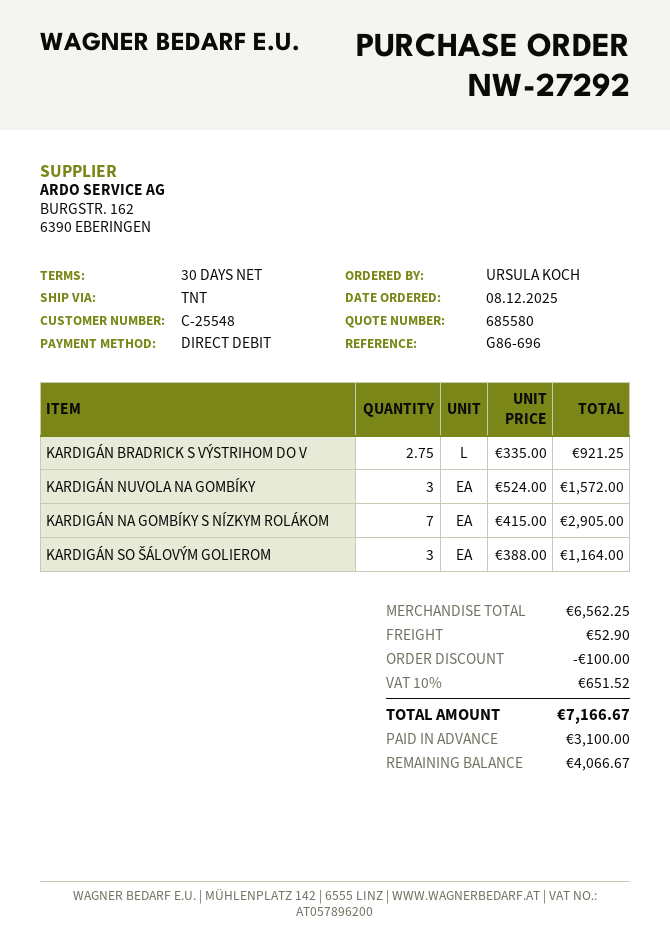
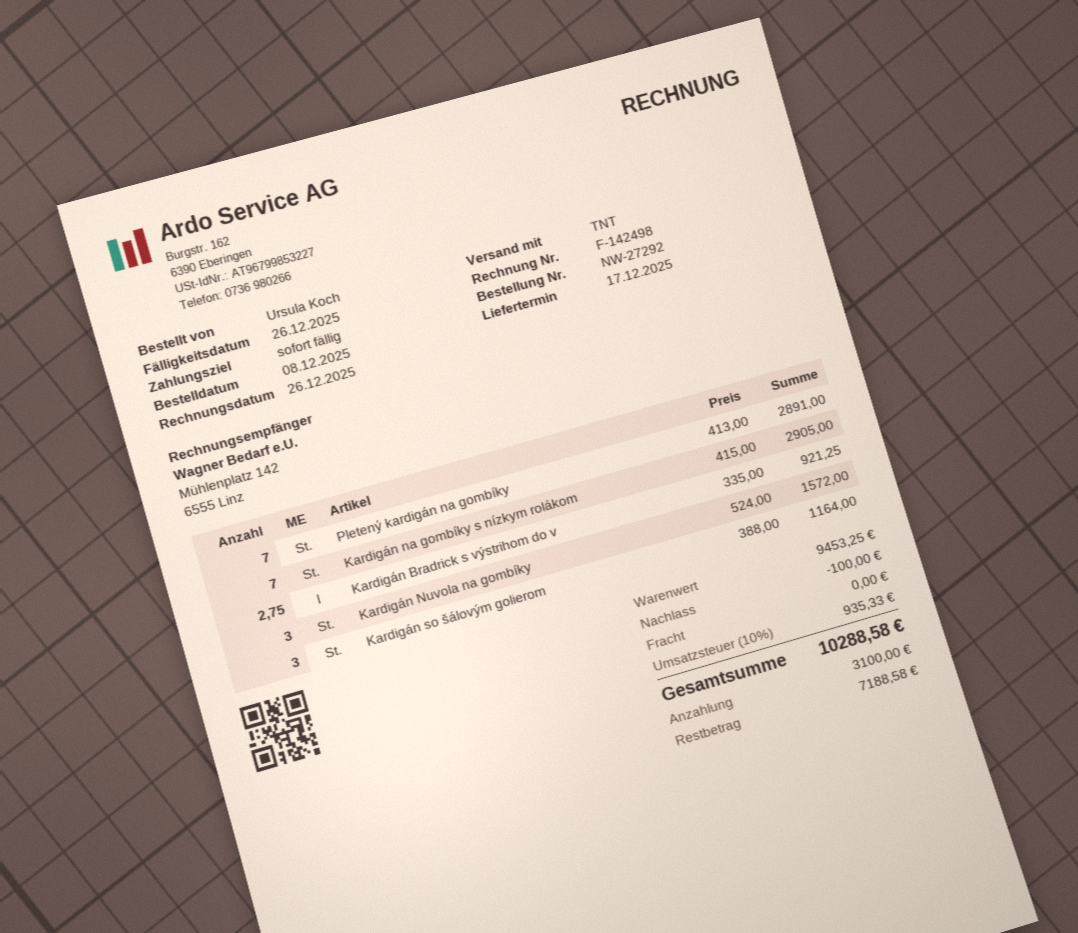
payment terms: 30 days -> on receipt
Pletený kardigán na gombíky: none -> 7 x 413.00 = 2891.00
subtotal: 6562.25 -> 9453.25
shipping: 52.90 -> 0.00
tax: 10% = 651.52 -> 10% = 935.33
total: 7166.67 -> 10288.58
balance: 4066.67 -> 7188.58

